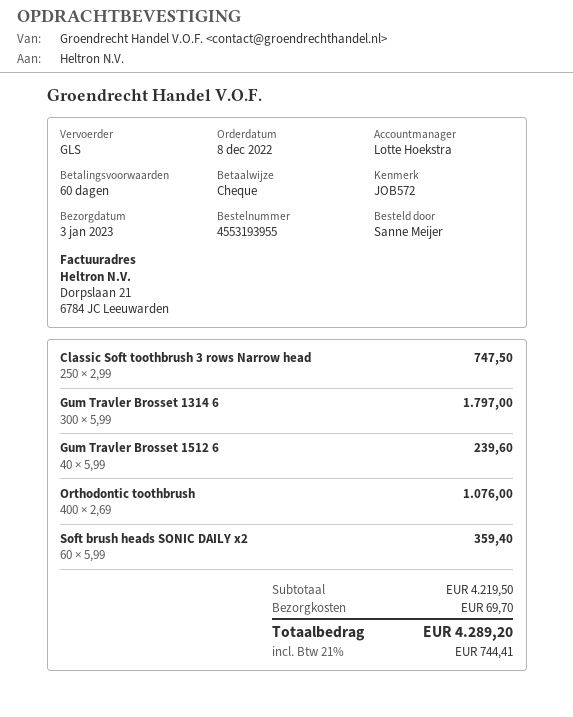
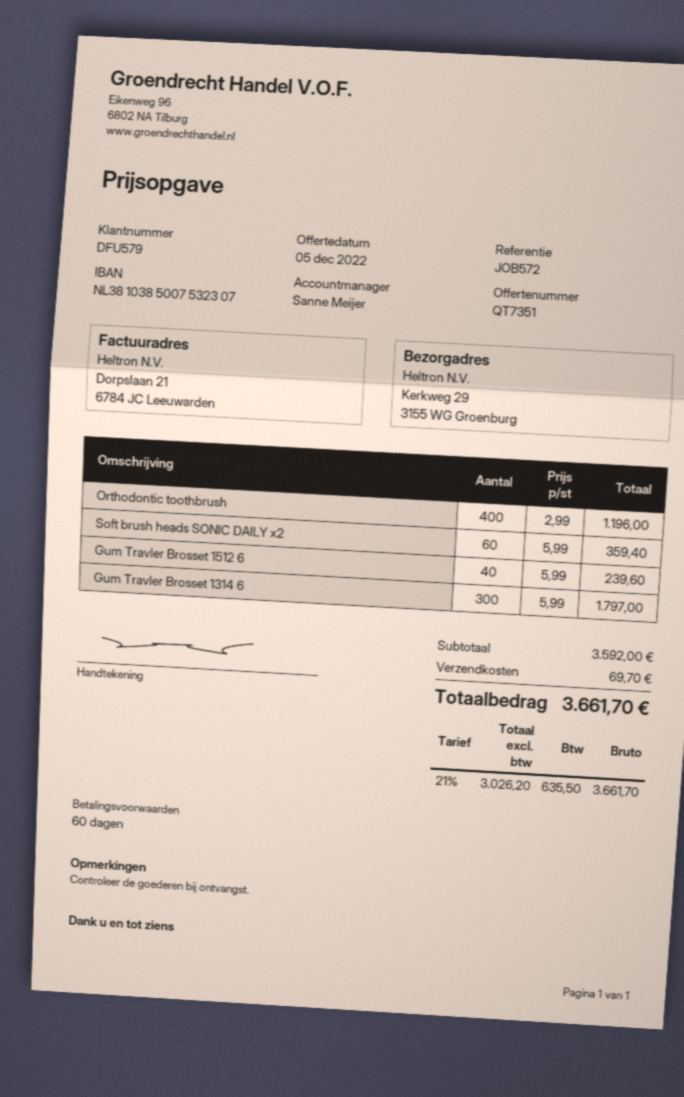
sales rep: Lotte Hoekstra -> Sanne Meijer
Classic Soft toothbrush 3 rows Narrow head: 250 x 2.99 = 747.50 -> none
Orthodontic toothbrush: 400 x 2.69 = 1076.00 -> 400 x 2.99 = 1196.00
subtotal: 4219.50 -> 3592.00
tax: 21% = 744.41 -> 21% = 635.50
total: 4289.20 -> 3661.70

